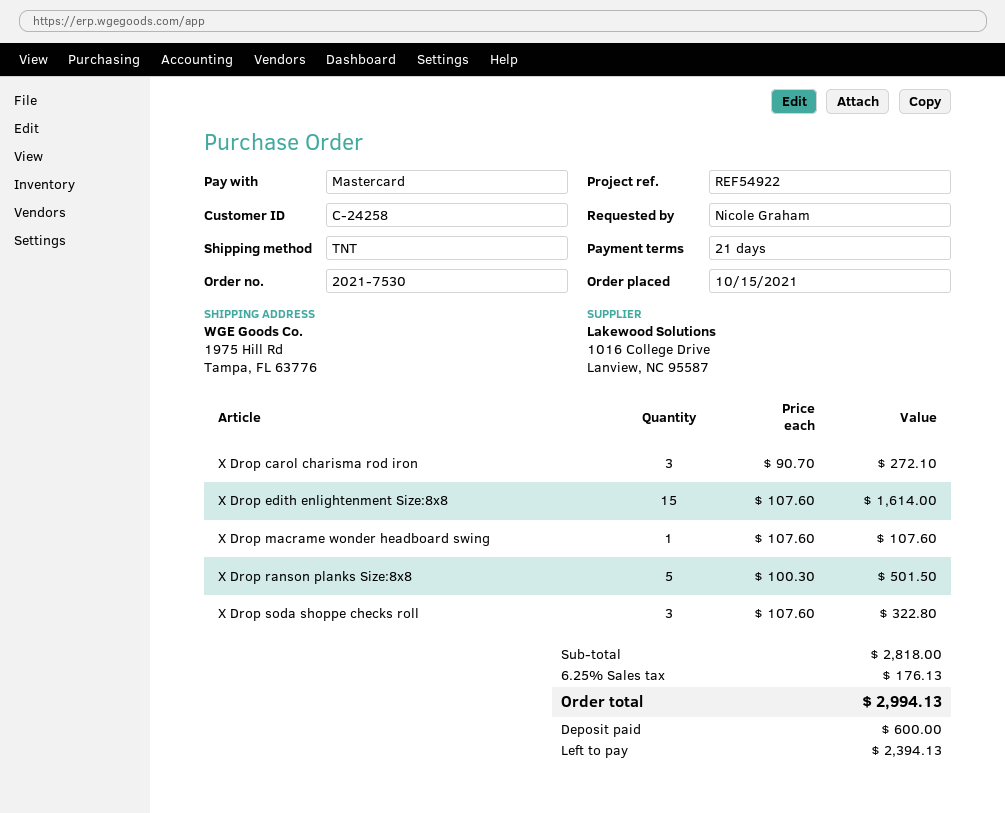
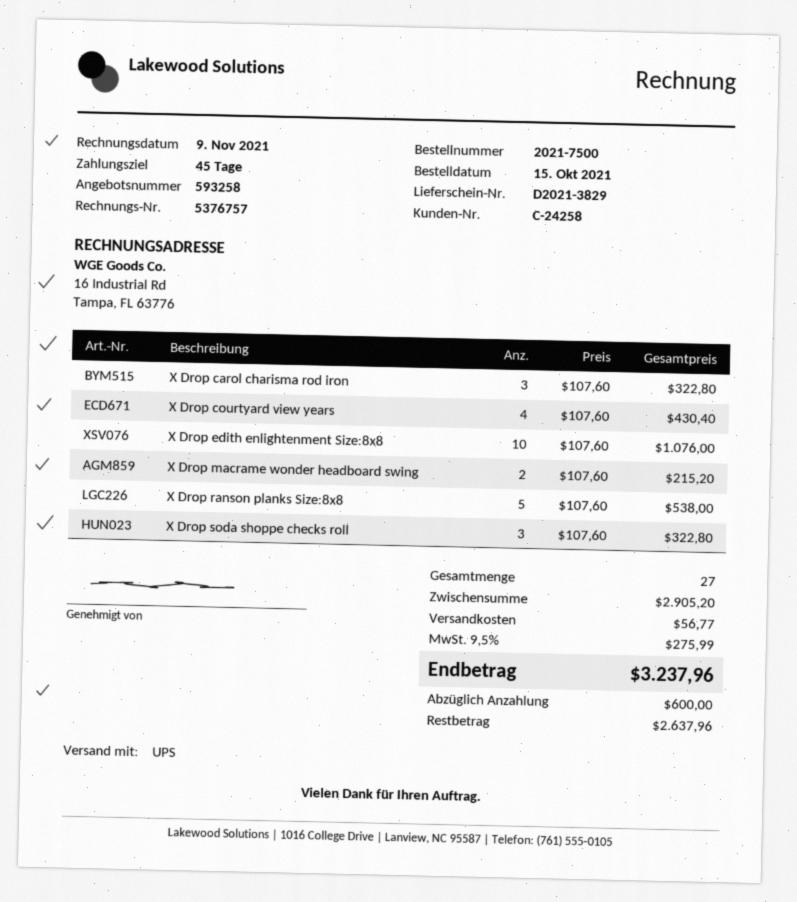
order number: 2021-7530 -> 2021-7500
payment terms: 21 days -> 45 days
shipping method: TNT -> UPS
X Drop carol charisma rod iron: 3 x 90.70 = 272.10 -> 3 x 107.60 = 322.80
X Drop edith enlightenment Size:8x8: 15 x 107.60 = 1614.00 -> 10 x 107.60 = 1076.00
X Drop macrame wonder headboard swing: 1 x 107.60 = 107.60 -> 2 x 107.60 = 215.20
X Drop ranson planks Size:8x8: 5 x 100.30 = 501.50 -> 5 x 107.60 = 538.00
X Drop courtyard view years: none -> 4 x 107.60 = 430.40
subtotal: 2818.00 -> 2905.20
shipping: none -> 56.77
tax: 6.25% = 176.13 -> 9.5% = 275.99
total: 2994.13 -> 3237.96
balance: 2394.13 -> 2637.96

